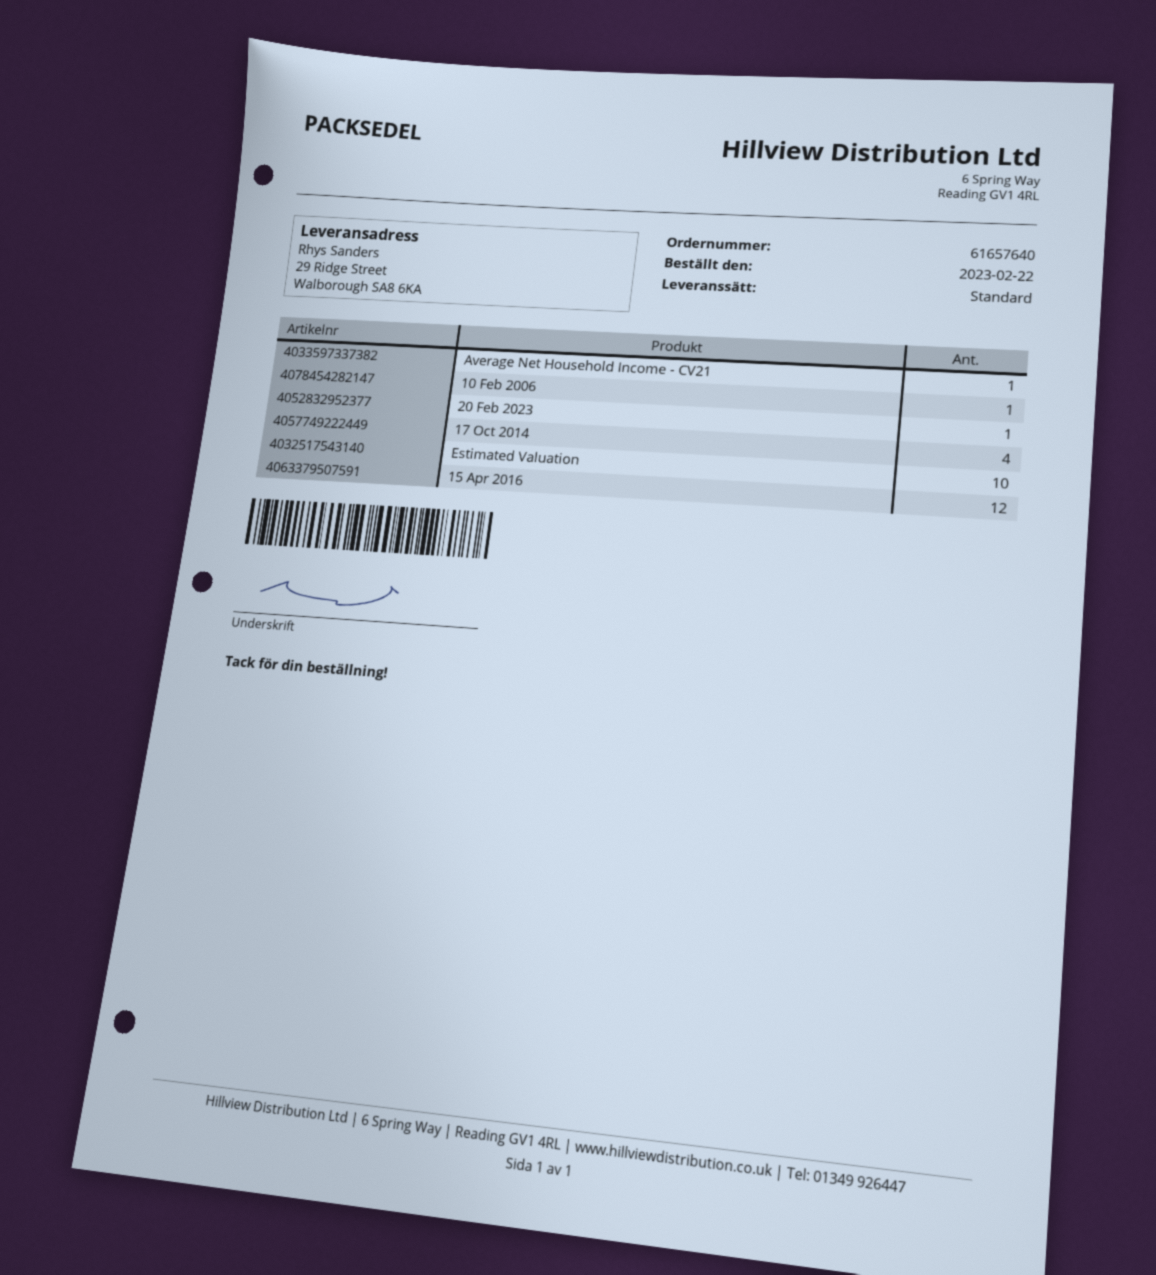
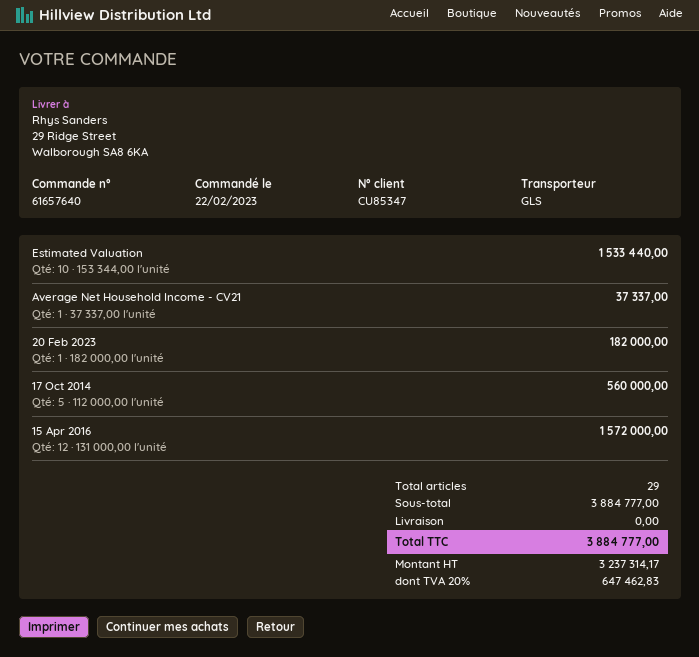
shipping method: standard -> GLS
10 Feb 2006: 1 -> none
17 Oct 2014: 4 -> 5

